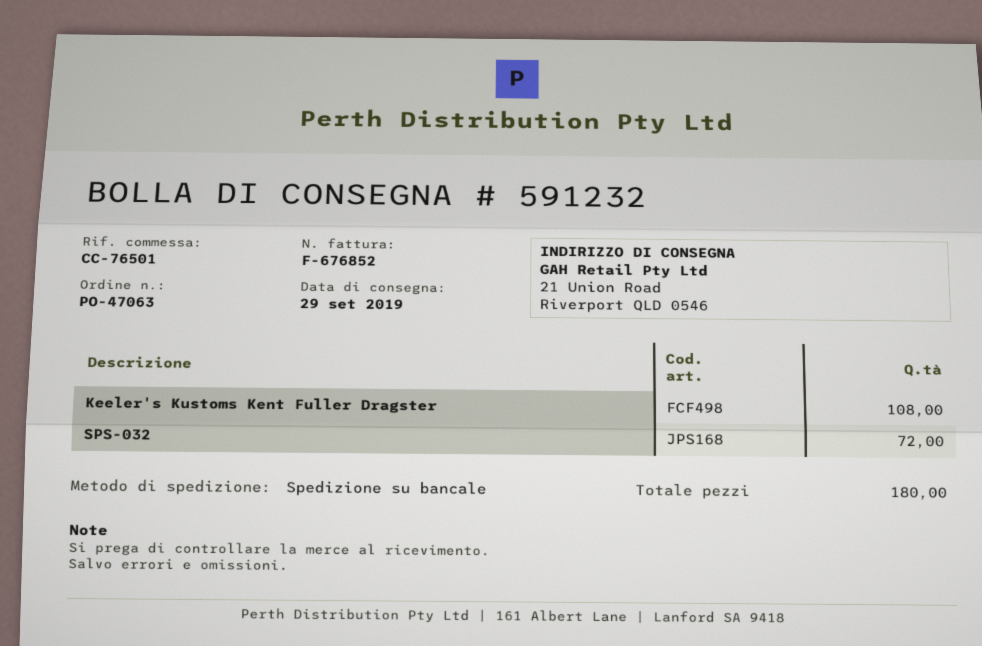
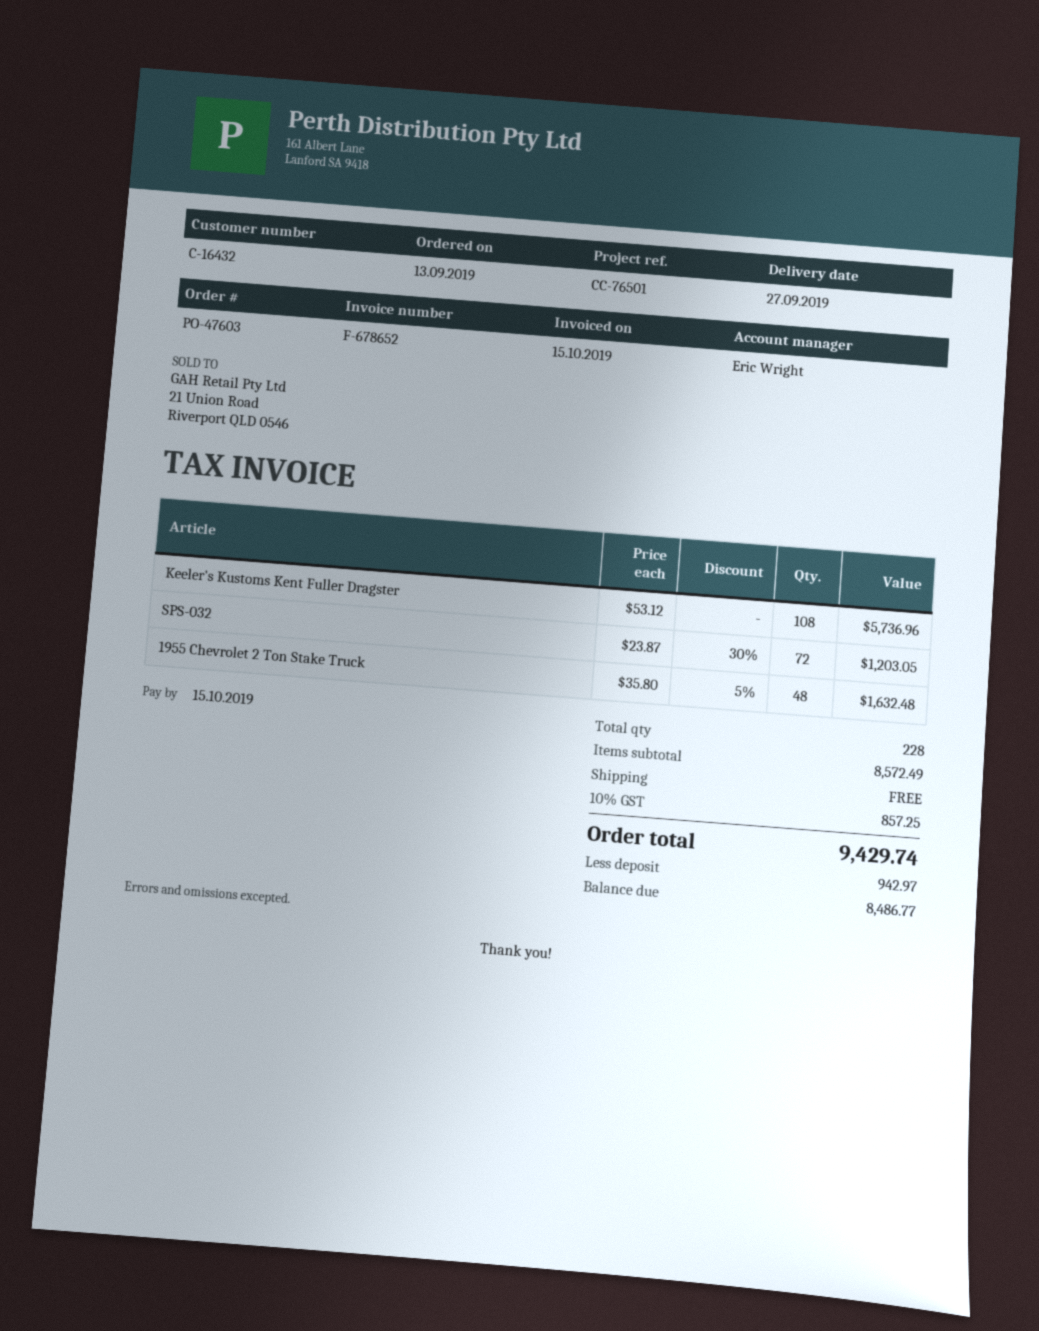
order number: PO-47063 -> PO-47603
delivery date: 2019-09-29 -> 2019-09-27
invoice number: F-676852 -> F-678652
1955 Chevrolet 2 Ton Stake Truck: none -> 48
total quantity: 180 -> 228

